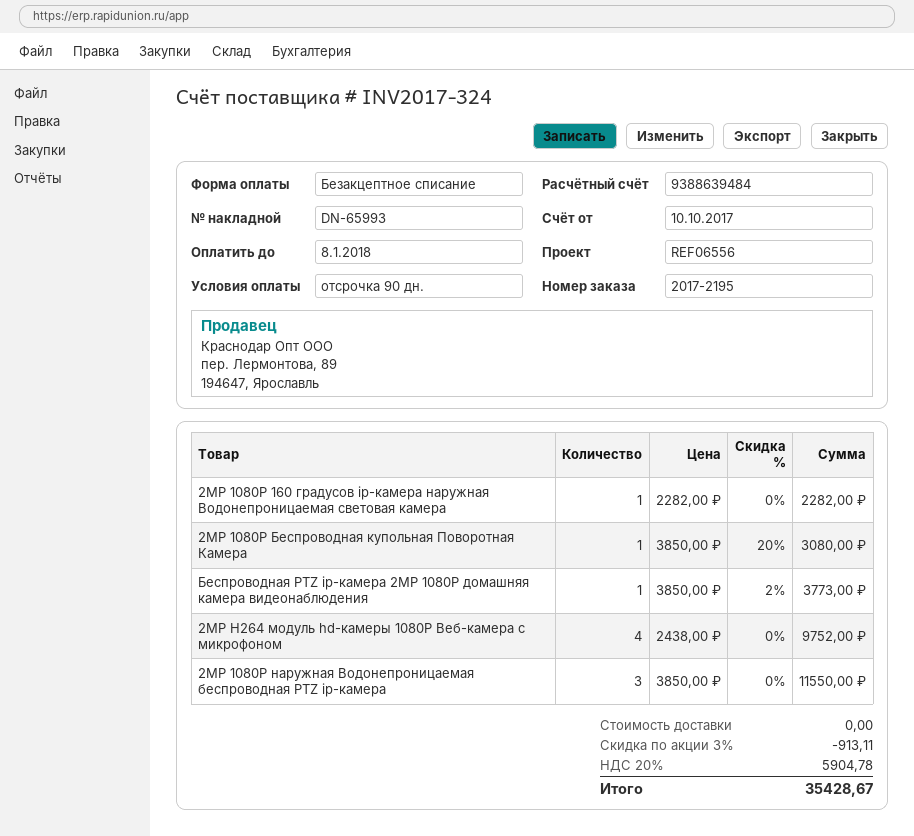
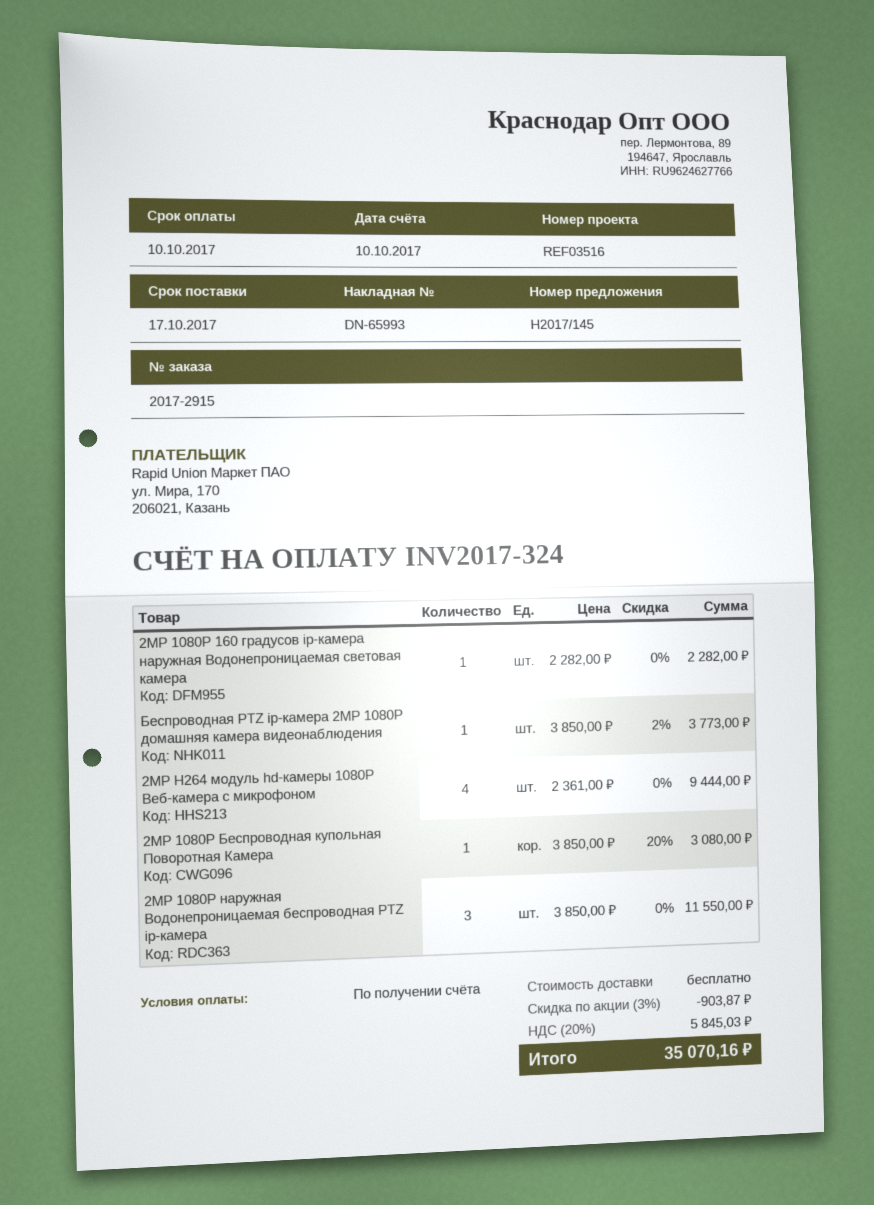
order number: 2017-2195 -> 2017-2915
payment terms: 90 days -> on receipt
due date: 2018-01-08 -> 2017-10-10
reference: REF06556 -> REF03516
2MP H264 модуль hd-камеры 1080P Веб-камера с микрофоном: 4 x 2438.00 = 9752.00 -> 4 x 2361.00 = 9444.00
discount: 3% = 913.11 -> 3% = 903.87
tax: 20% = 5904.78 -> 20% = 5845.03
total: 35428.67 -> 35070.16

